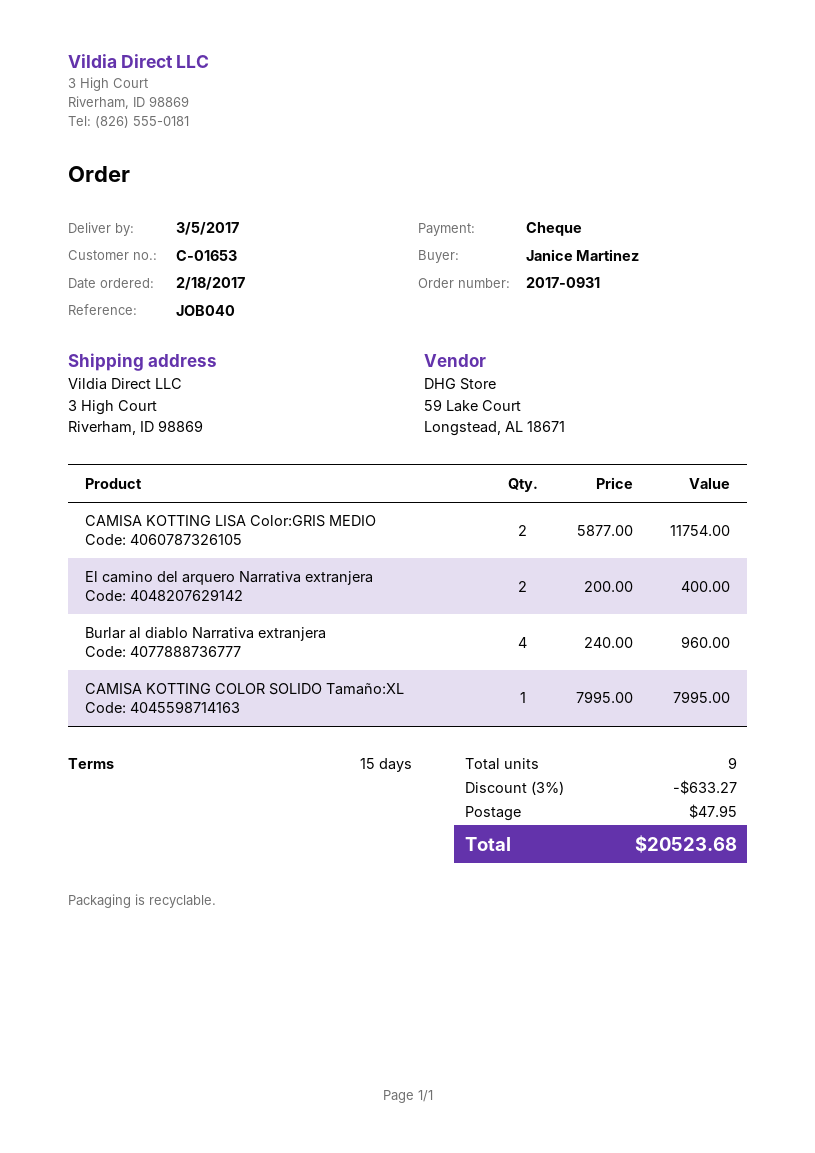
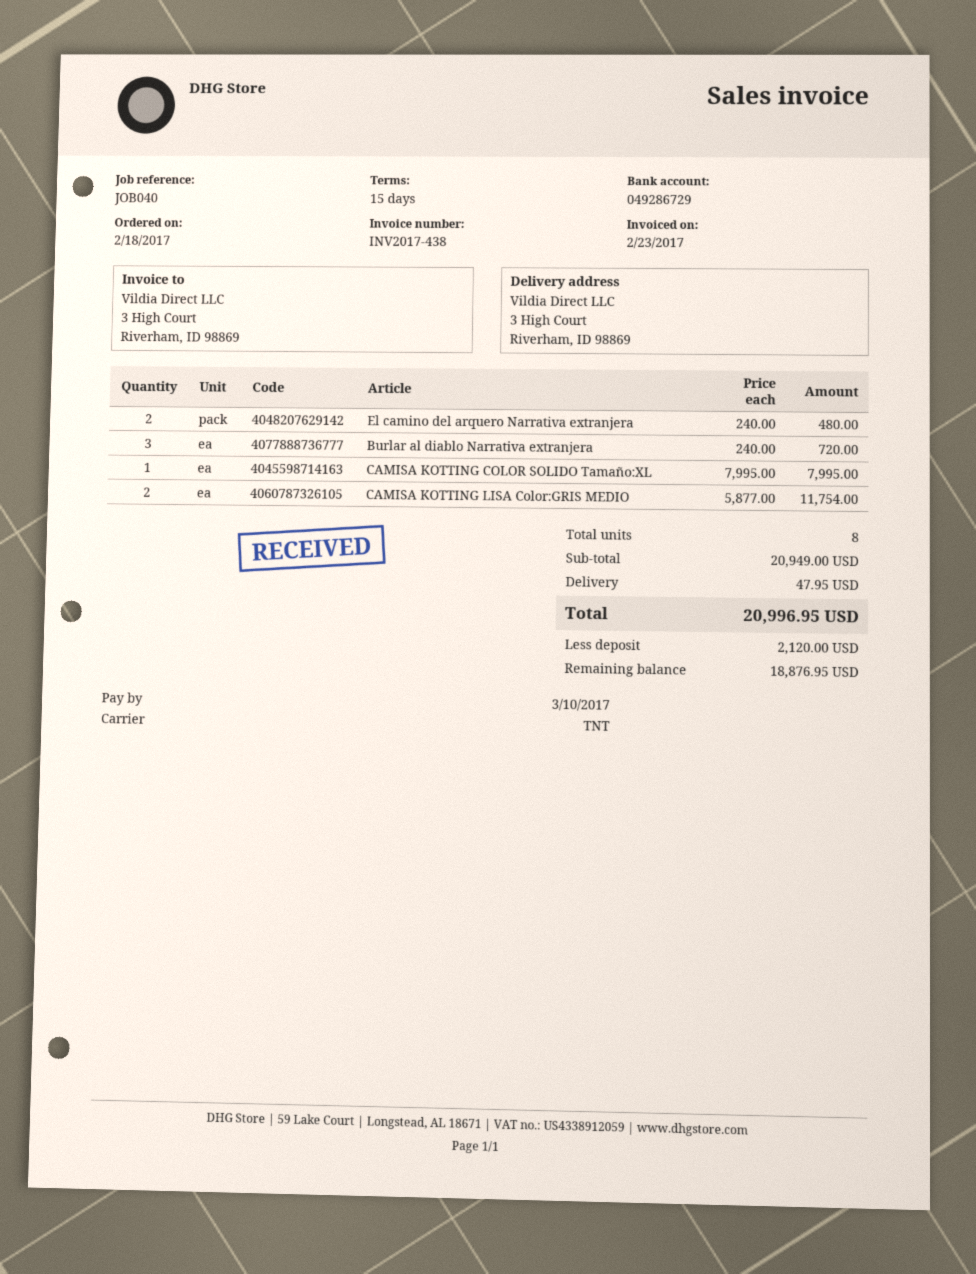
El camino del arquero Narrativa extranjera: 2 x 200.00 = 400.00 -> 2 x 240.00 = 480.00
Burlar al diablo Narrativa extranjera: 4 x 240.00 = 960.00 -> 3 x 240.00 = 720.00
total quantity: 9 -> 8
discount: 3% = 633.27 -> none
total: 20523.68 -> 20996.95

